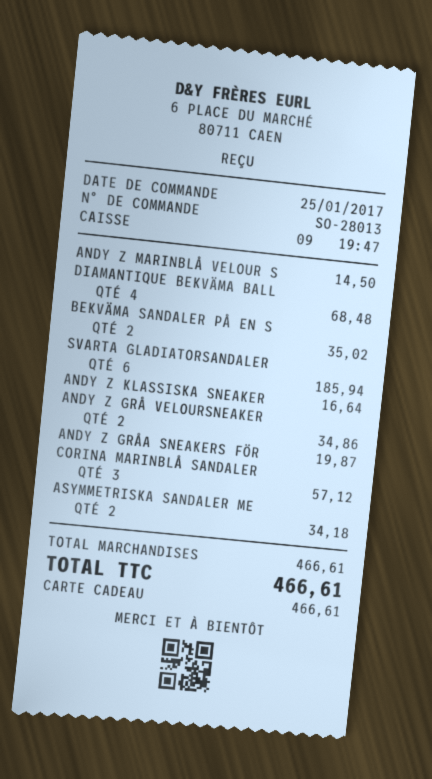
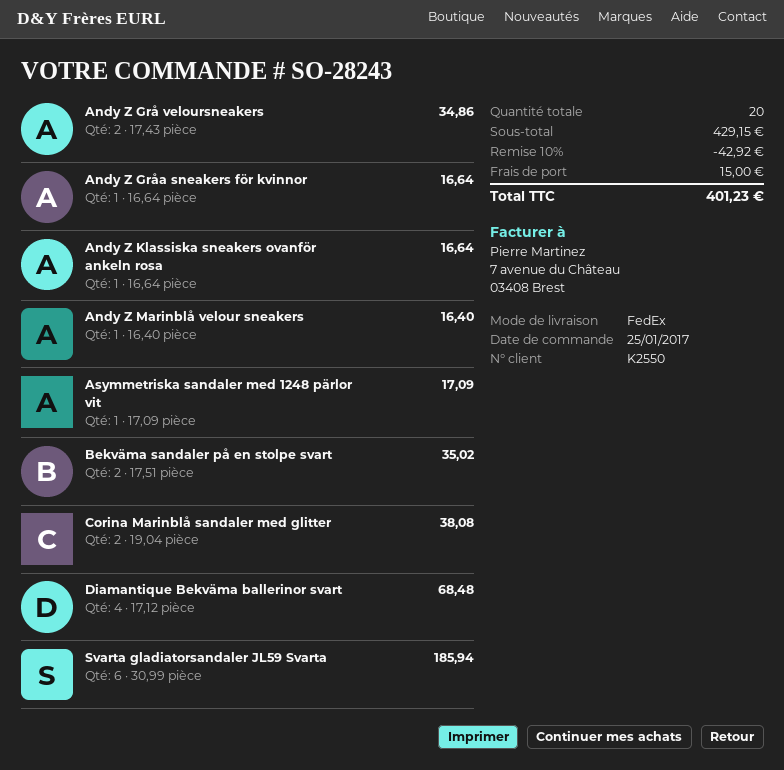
order number: SO-28013 -> SO-28243
ANDY Z MARINBLÅ VELOUR S: 1 for 14.50 -> 1 for 16.40
ANDY Z GRÅA SNEAKERS FÖR: 1 for 19.87 -> 1 for 16.64
CORINA MARINBLÅ SANDALER: 3 for 57.12 -> 2 for 38.08
ASYMMETRISKA SANDALER ME: 2 for 34.18 -> 1 for 17.09
subtotal: 466.61 -> 429.15
discount: none -> 10% = 42.92
shipping: none -> 15.00
total: 466.61 -> 401.23

